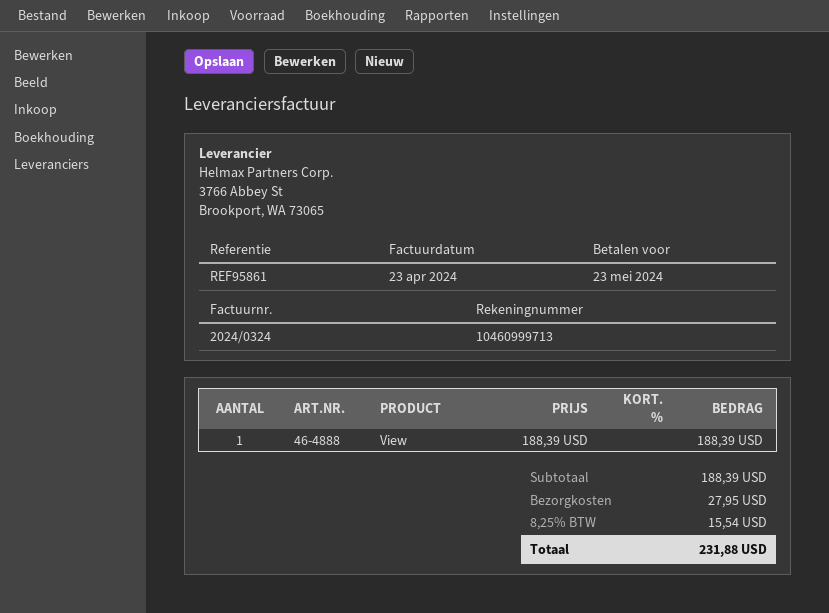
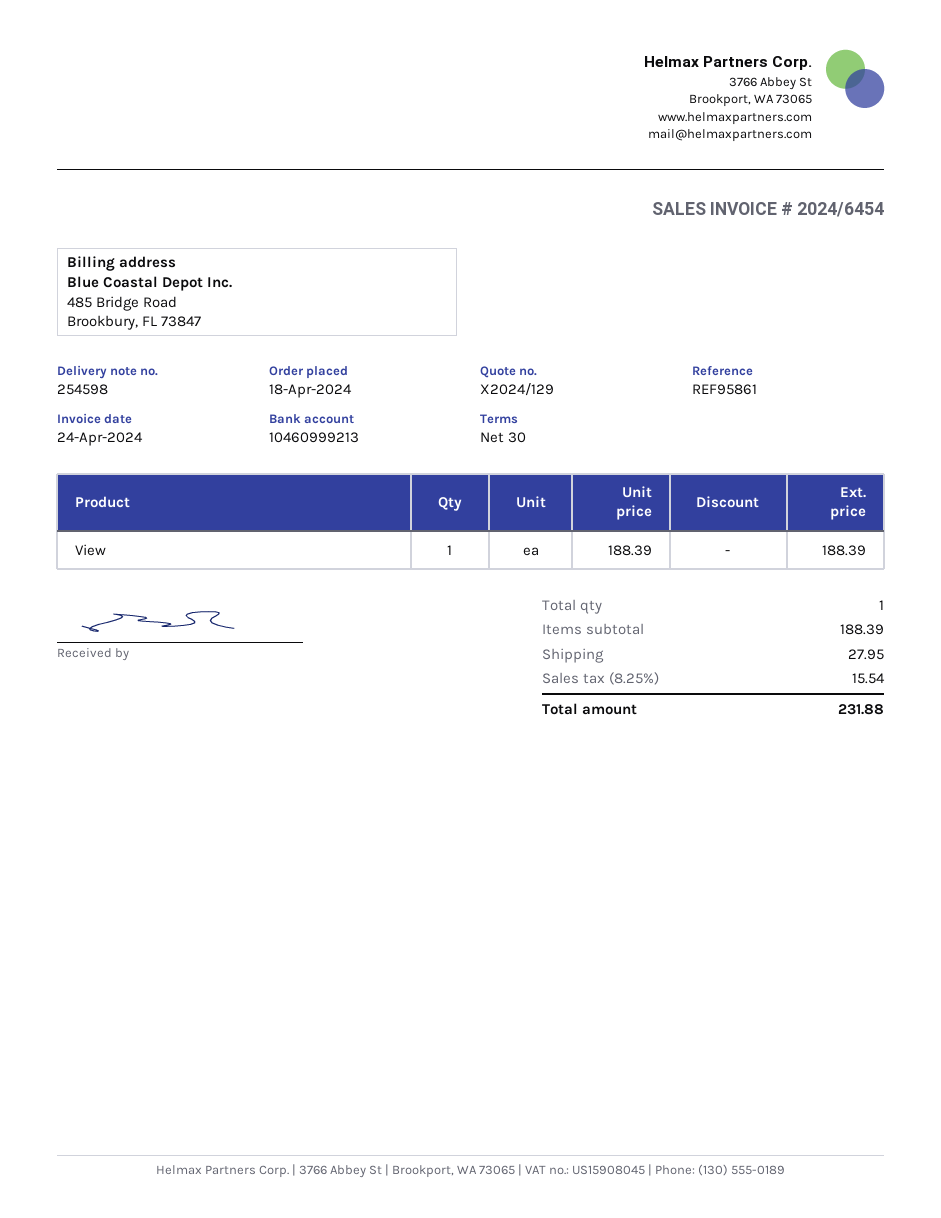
invoice number: 2024/0324 -> 2024/6454
invoice date: 2024-04-23 -> 2024-04-24
bank account: 10460999713 -> 10460999213

